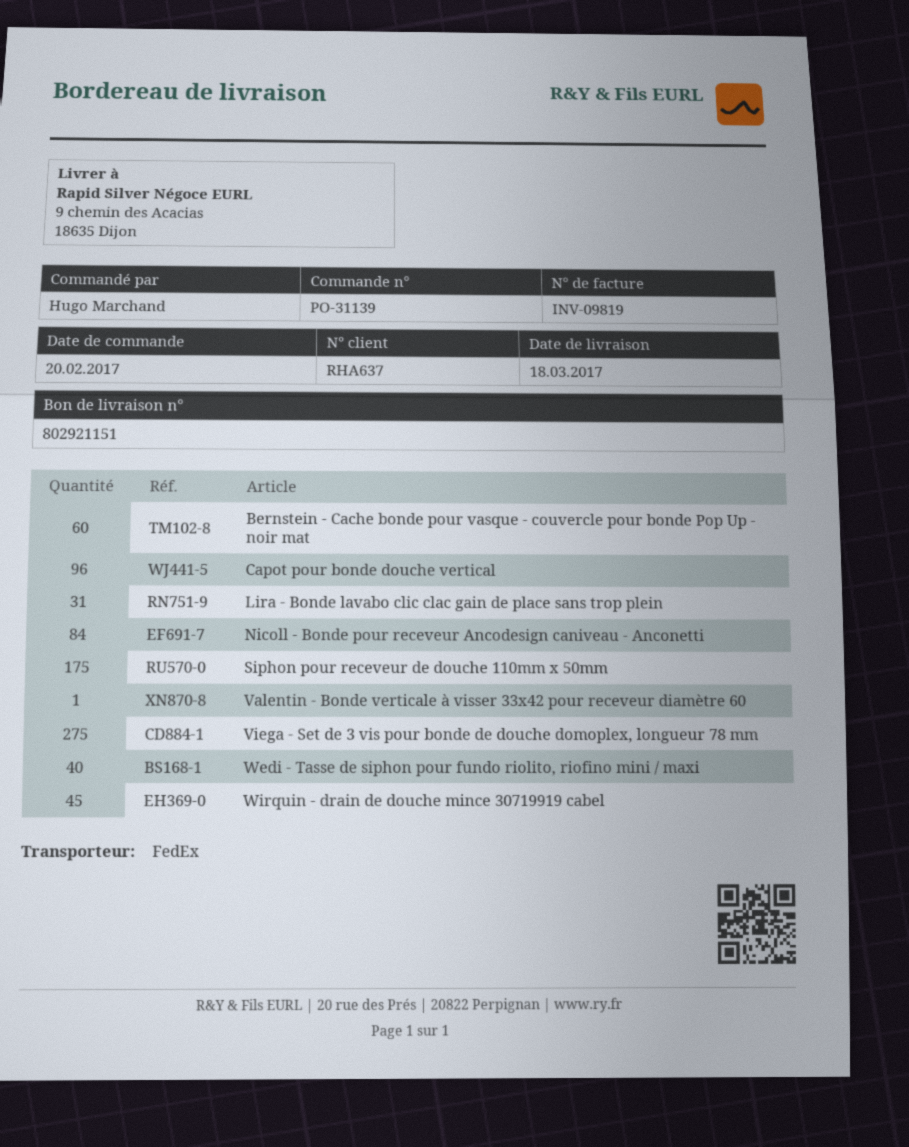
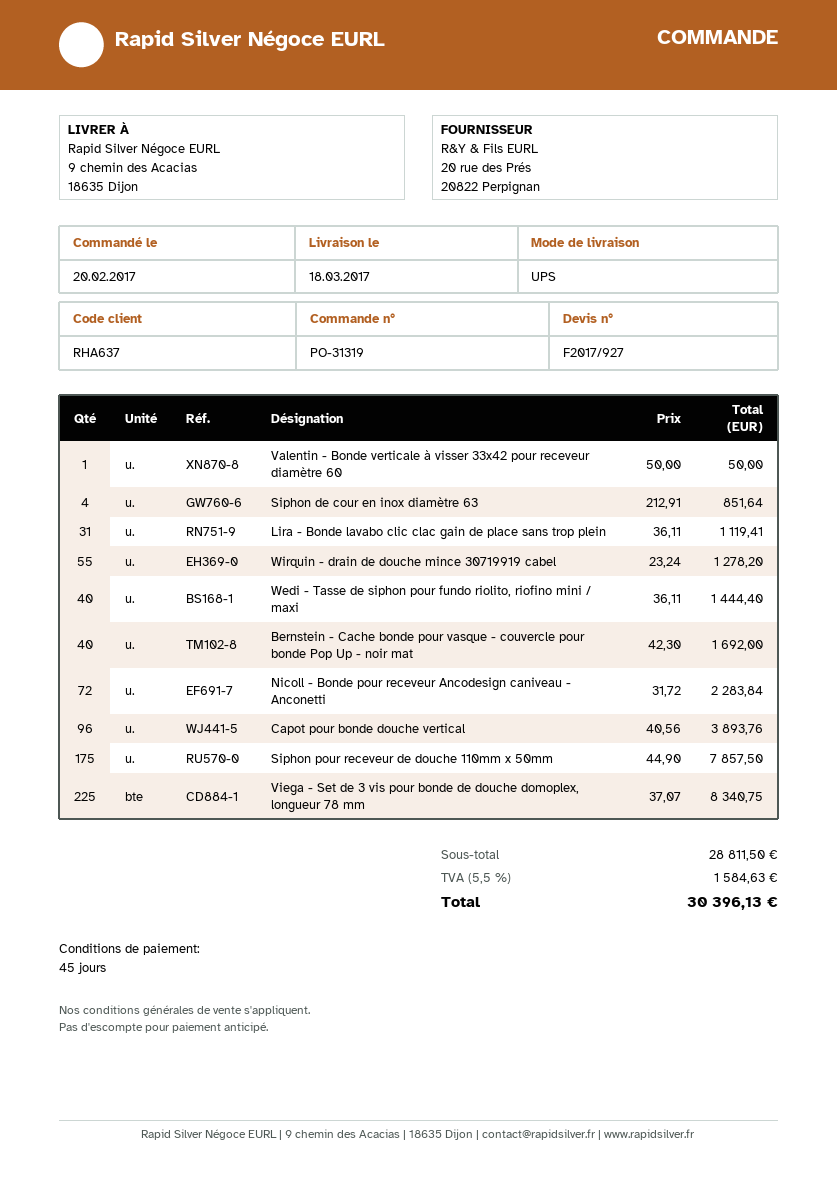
order number: PO-31139 -> PO-31319
shipping method: FedEx -> UPS
Bernstein - Cache bonde pour vasque - couvercle pour bonde Pop Up - noir mat: 60 -> 40
Nicoll - Bonde pour receveur Ancodesign caniveau - Anconetti: 84 -> 72
Viega - Set de 3 vis pour bonde de douche domoplex, longueur 78 mm: 275 -> 225
Wirquin - drain de douche mince 30719919 cabel: 45 -> 55
Siphon de cour en inox diamètre 63: none -> 4

